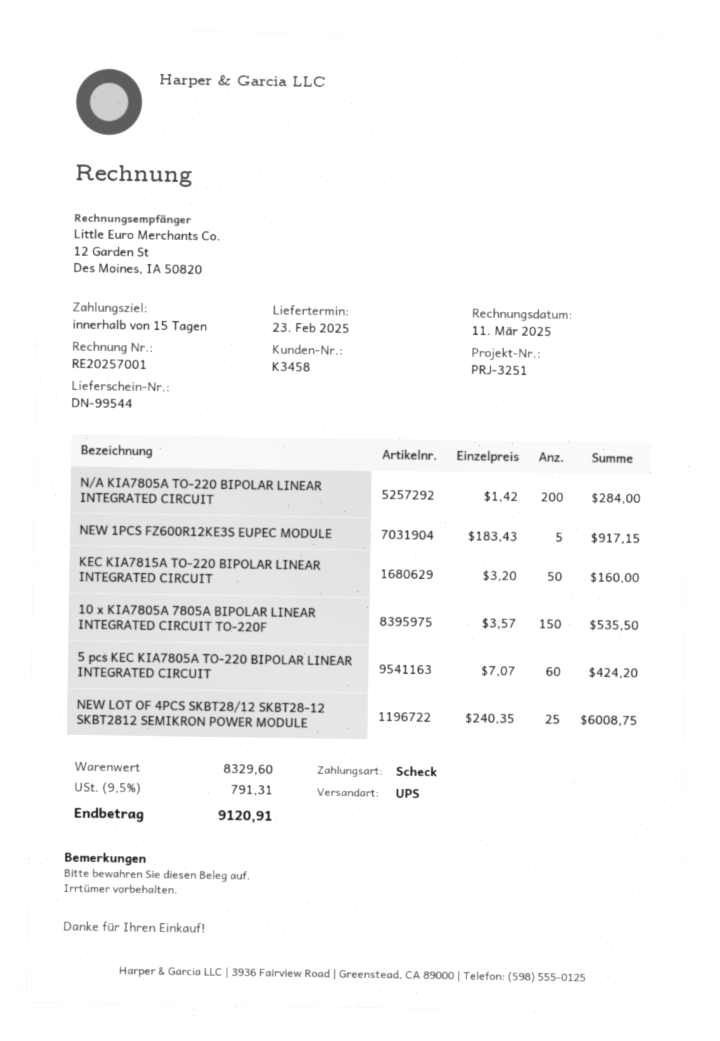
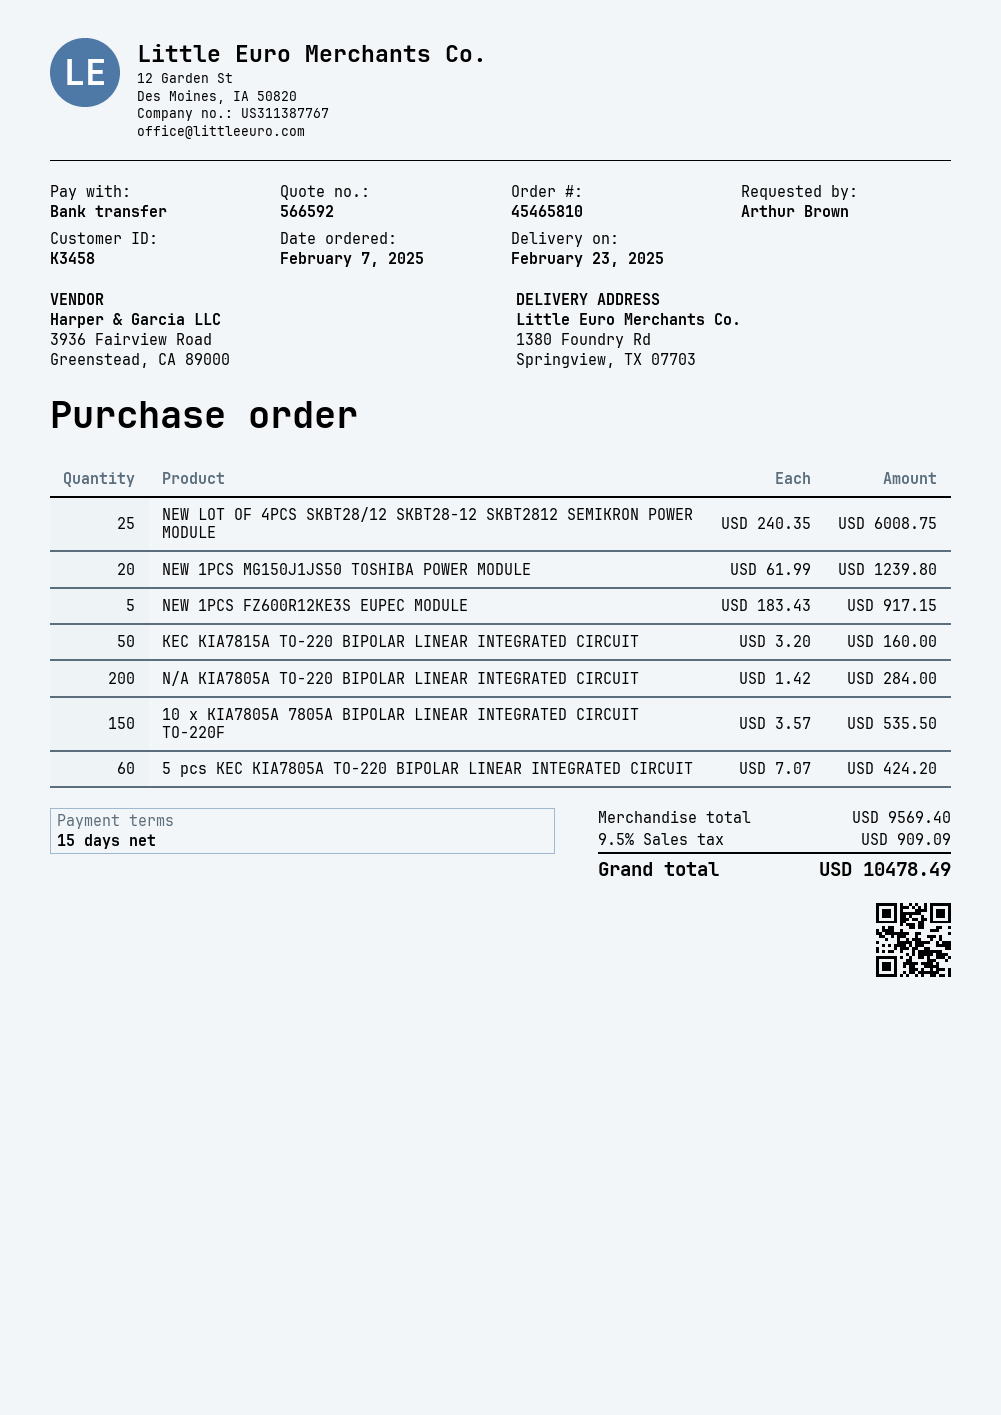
payment method: cheque -> bank transfer
NEW 1PCS MG150J1JS50 TOSHIBA POWER MODULE: none -> 20 x 61.99 = 1239.80
subtotal: 8329.60 -> 9569.40
tax: 9.5% = 791.31 -> 9.5% = 909.09
total: 9120.91 -> 10478.49

